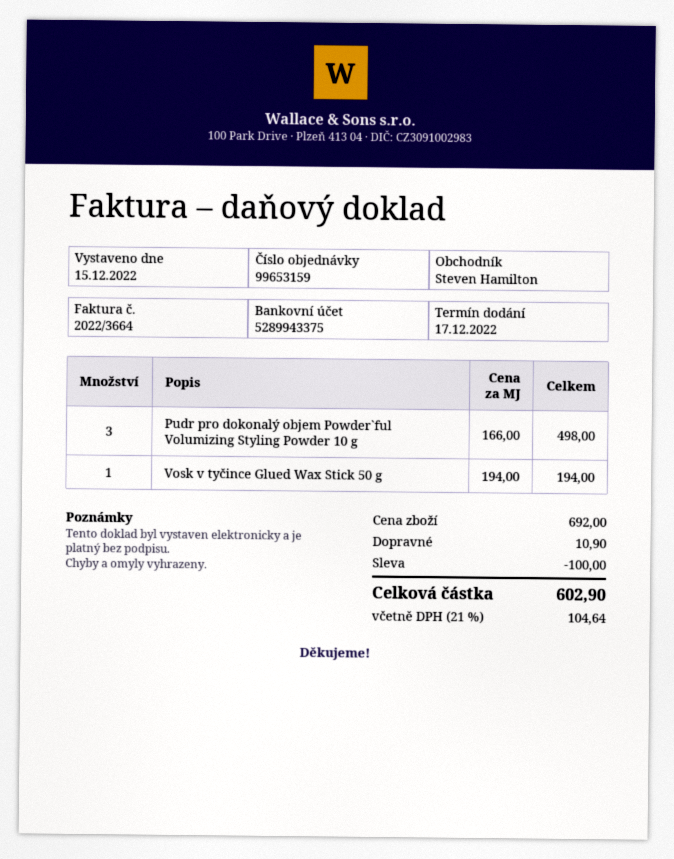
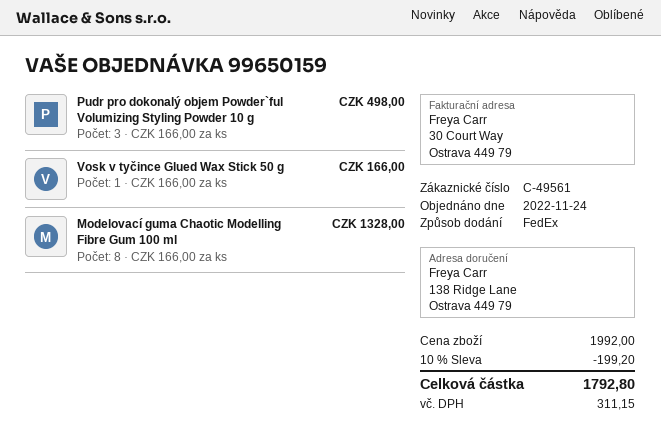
order number: 99653159 -> 99650159
Vosk v tyčince Glued Wax Stick 50 g: 1 x 194.00 = 194.00 -> 1 x 166.00 = 166.00
Modelovací guma Chaotic Modelling Fibre Gum 100 ml: none -> 8 x 166.00 = 1328.00
subtotal: 692.00 -> 1992.00
discount: 100.00 -> 199.20
shipping: 10.90 -> none
tax: 104.64 -> 311.15
total: 602.90 -> 1792.80

